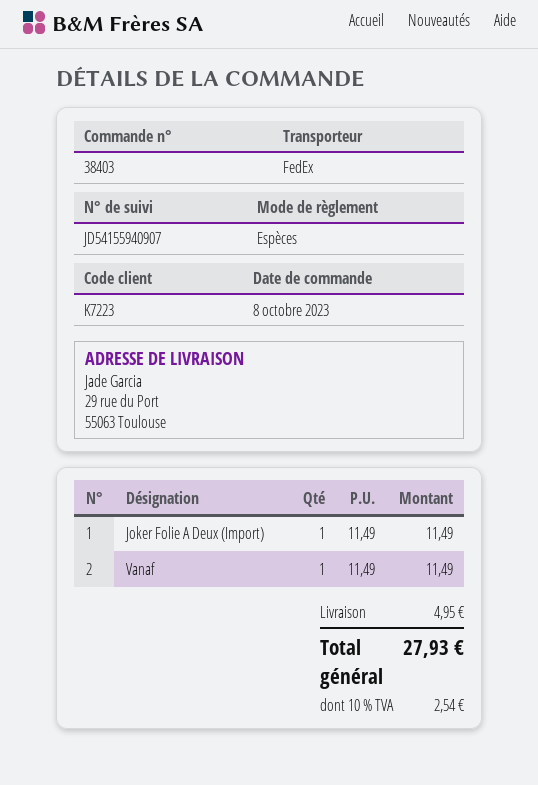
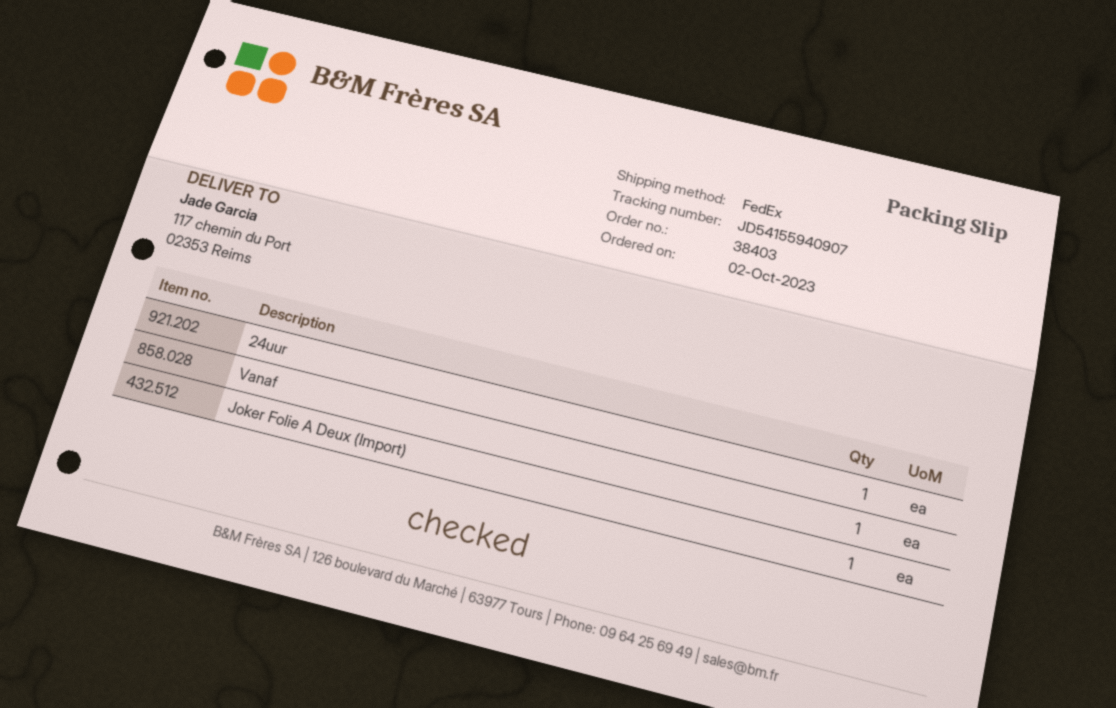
order date: 2023-10-08 -> 2023-10-02
ship to: 29 rue du Port, 55063 Toulouse -> 117 chemin du Port, 02353 Reims
24uur: none -> 1

